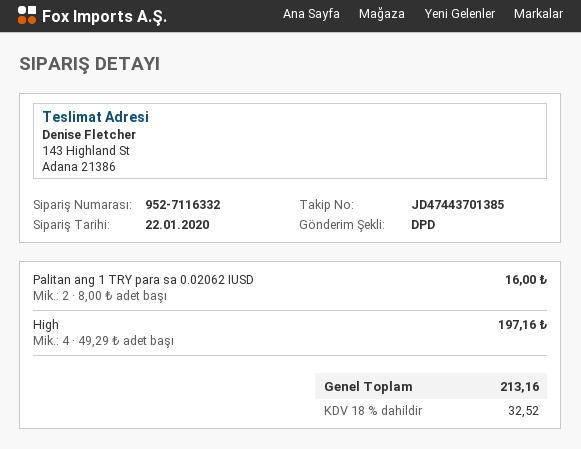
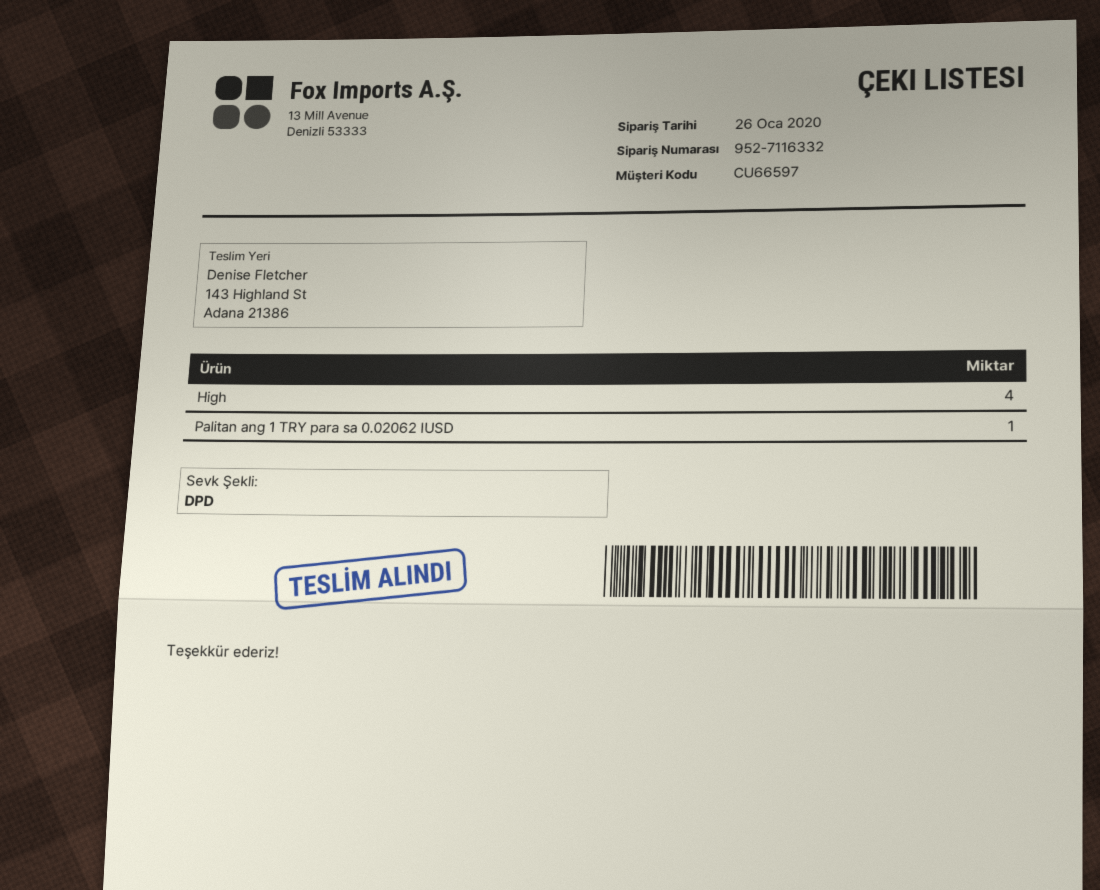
order date: 2020-01-22 -> 2020-01-26
Palitan ang 1 TRY para sa 0.02062 IUSD: 2 -> 1

